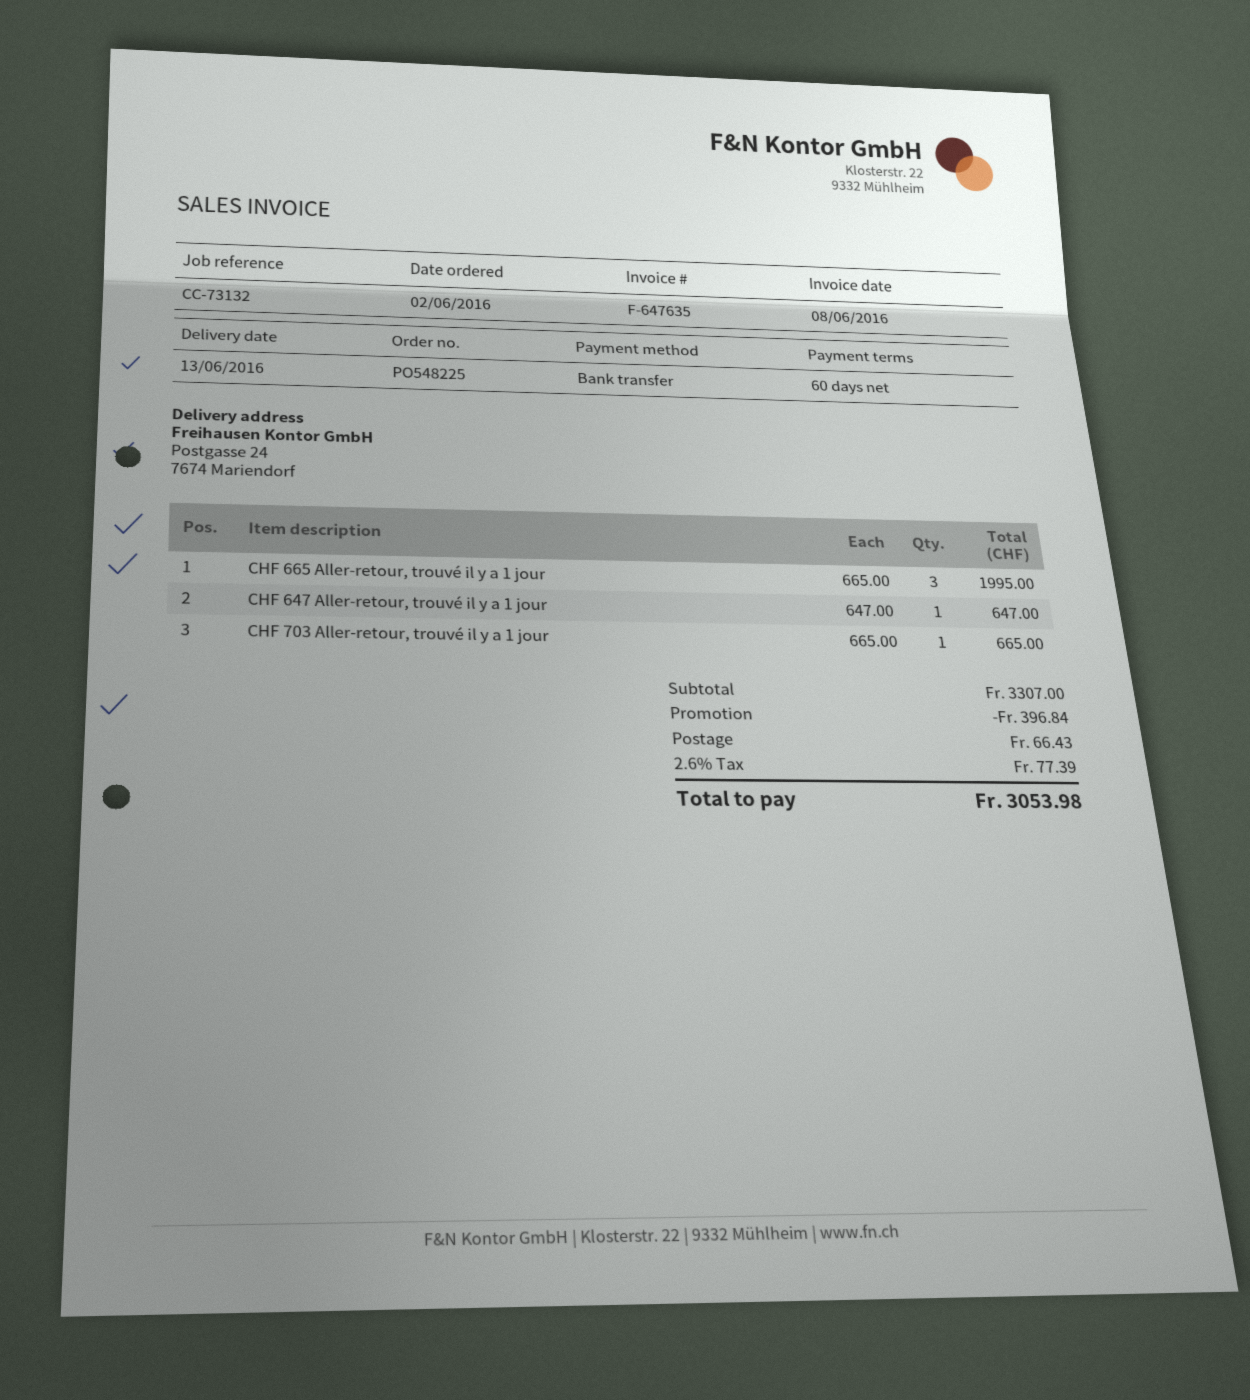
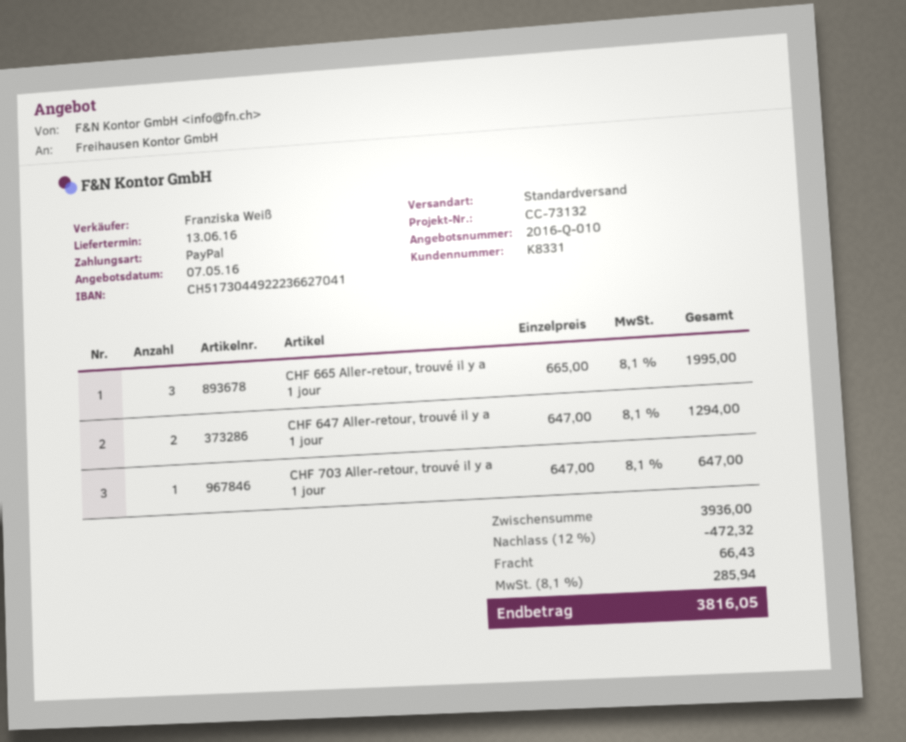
payment method: bank transfer -> PayPal
CHF 647 Aller-retour, trouvé il y a 1 jour: 1 x 647.00 = 647.00 -> 2 x 647.00 = 1294.00
CHF 703 Aller-retour, trouvé il y a 1 jour: 1 x 665.00 = 665.00 -> 1 x 647.00 = 647.00
subtotal: 3307.00 -> 3936.00
discount: 396.84 -> 472.32
tax: 2.6% = 77.39 -> 8.1% = 285.94
total: 3053.98 -> 3816.05

